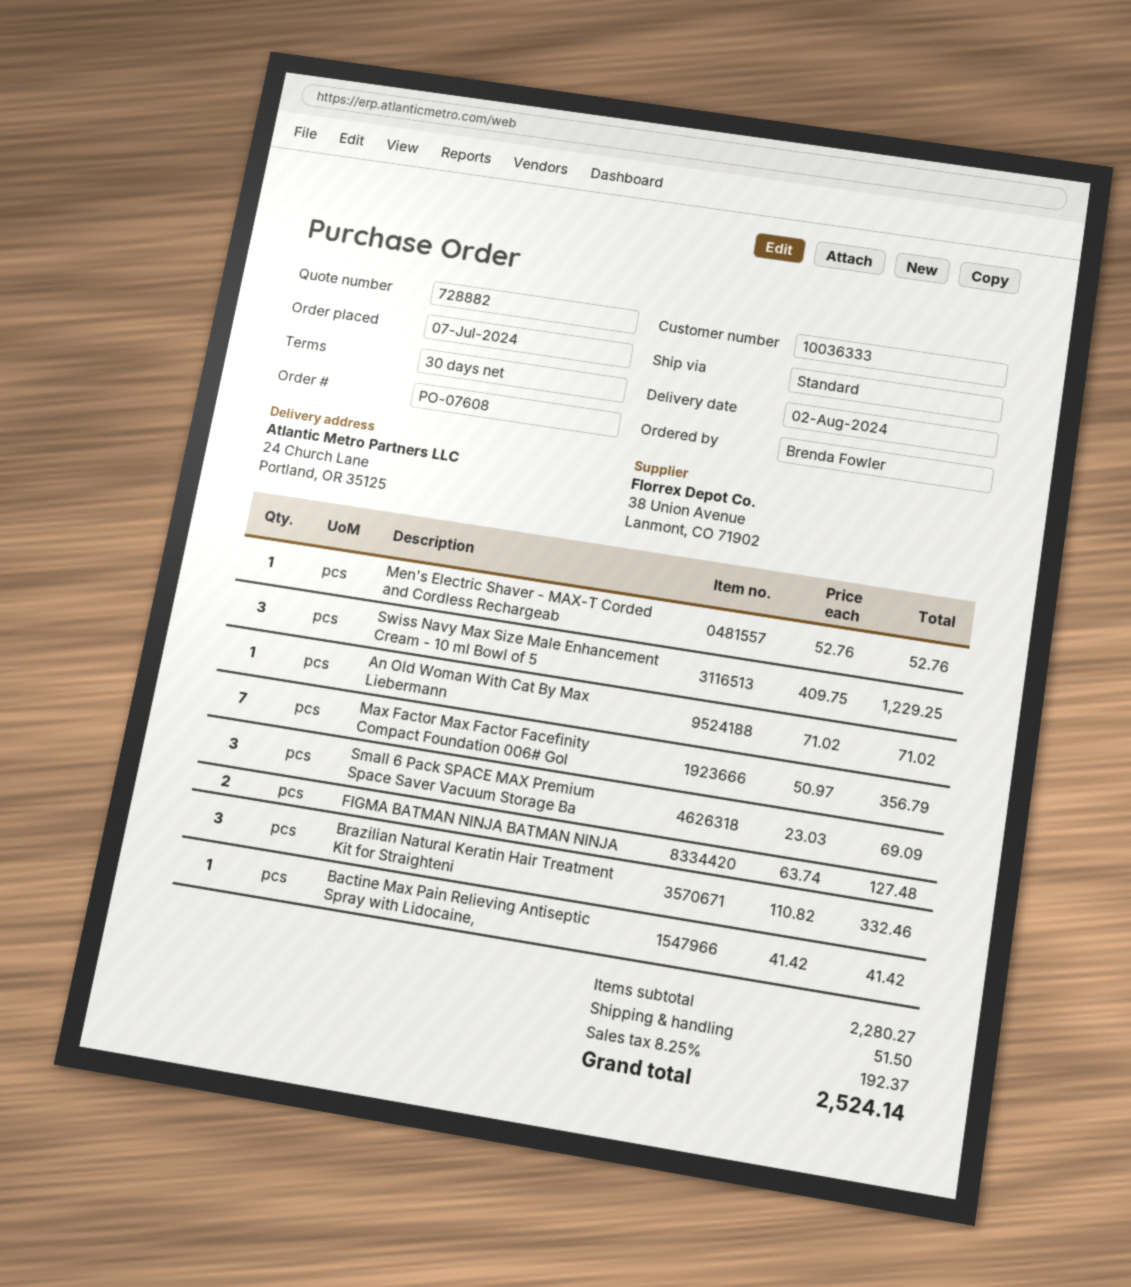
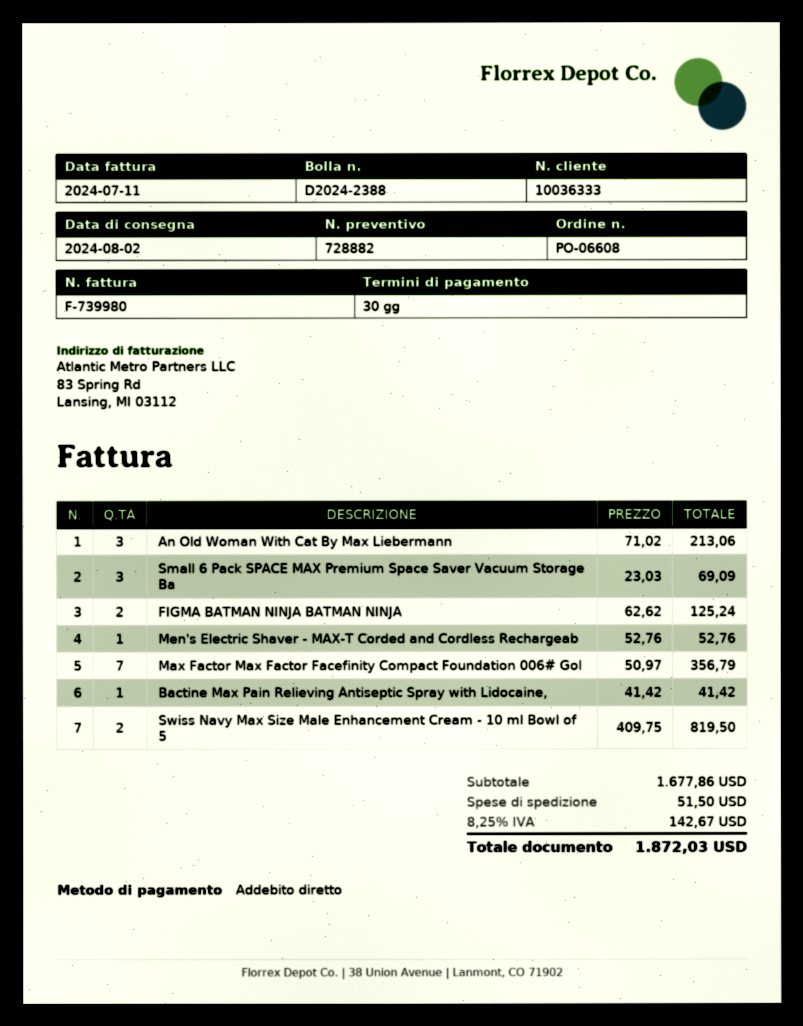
order number: PO-07608 -> PO-06608
Swiss Navy Max Size Male Enhancement Cream - 10 ml Bowl of 5: 3 x 409.75 = 1229.25 -> 2 x 409.75 = 819.50
An Old Woman With Cat By Max Liebermann: 1 x 71.02 = 71.02 -> 3 x 71.02 = 213.06
FIGMA BATMAN NINJA BATMAN NINJA: 2 x 63.74 = 127.48 -> 2 x 62.62 = 125.24
Brazilian Natural Keratin Hair Treatment Kit for Straighteni: 3 x 110.82 = 332.46 -> none
subtotal: 2280.27 -> 1677.86
tax: 8.25% = 192.37 -> 8.25% = 142.67
total: 2524.14 -> 1872.03

